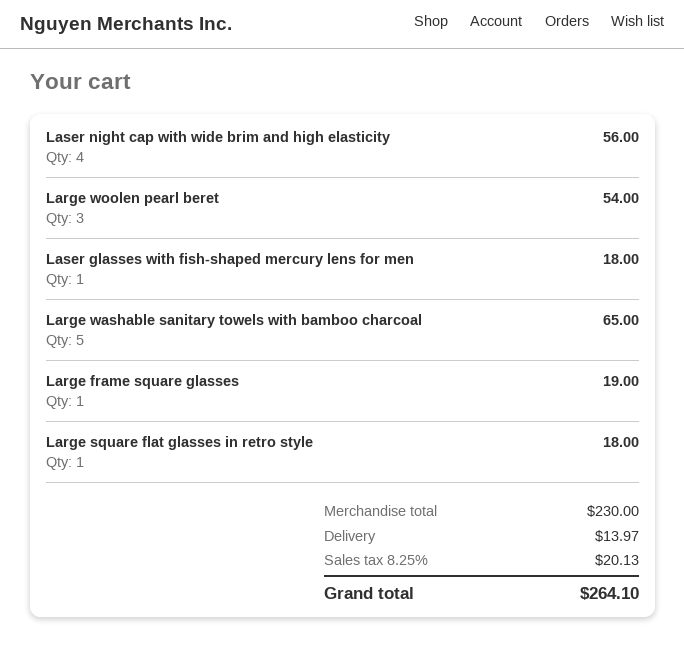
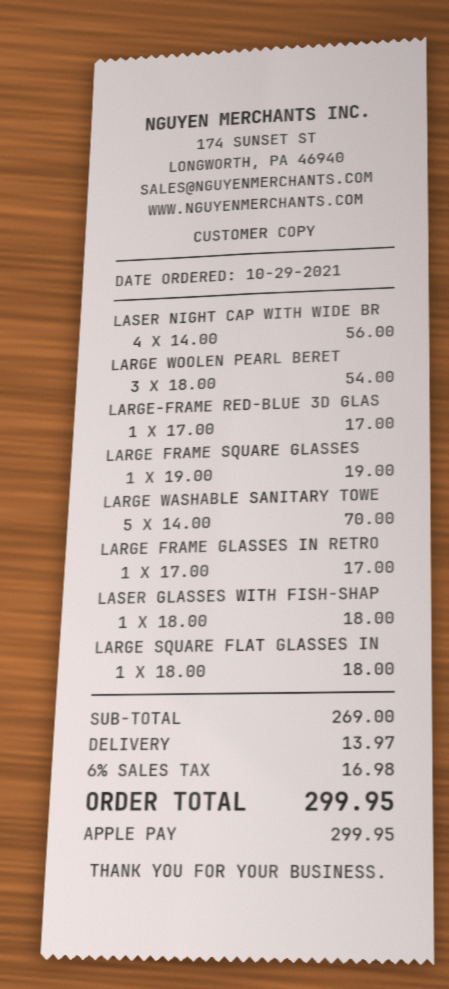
Large washable sanitary towels with bamboo charcoal: 5 for 65.00 -> 5 for 70.00
LARGE-FRAME RED-BLUE 3D GLAS: none -> 1 for 17.00
LARGE FRAME GLASSES IN RETRO: none -> 1 for 17.00
subtotal: 230.00 -> 269.00
tax: 8.25% = 20.13 -> 6% = 16.98
total: 264.10 -> 299.95

